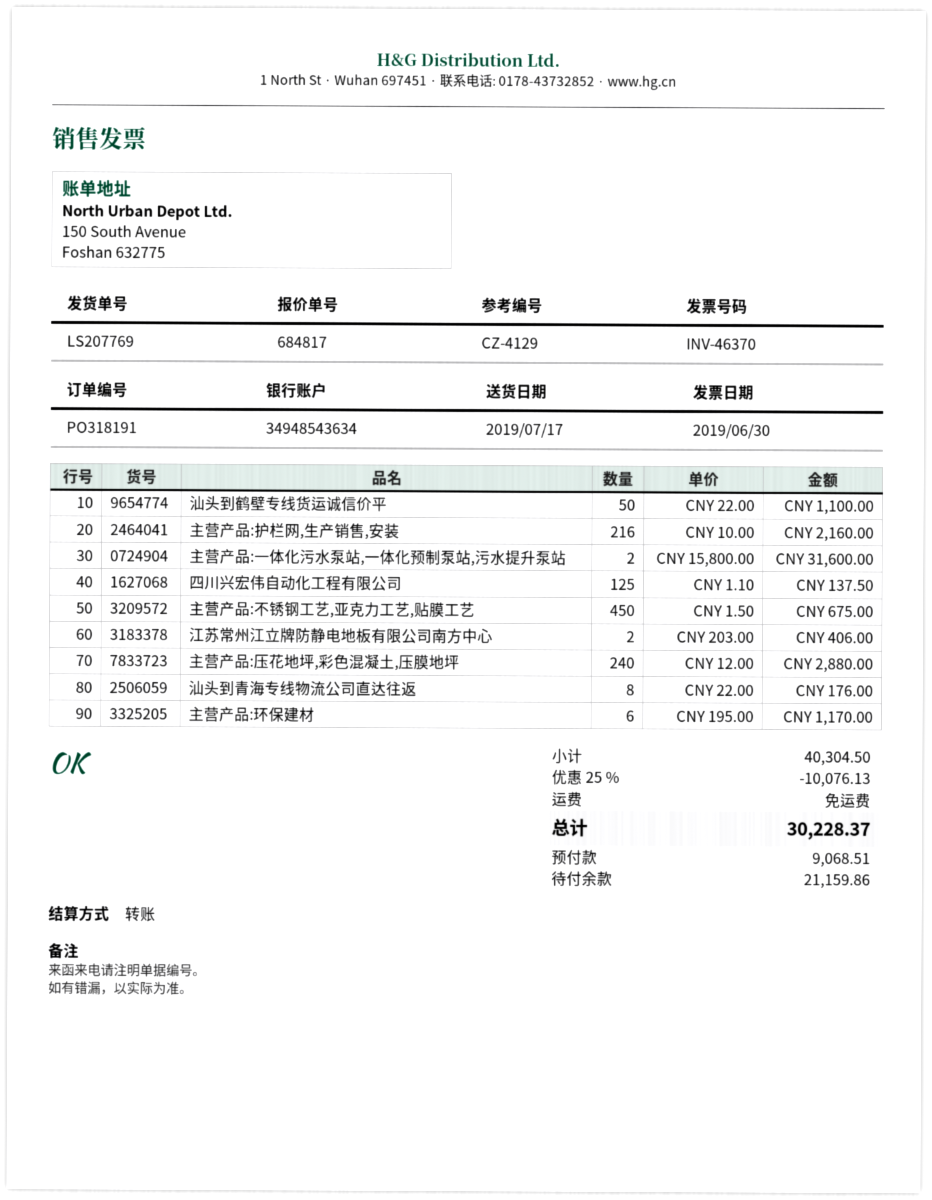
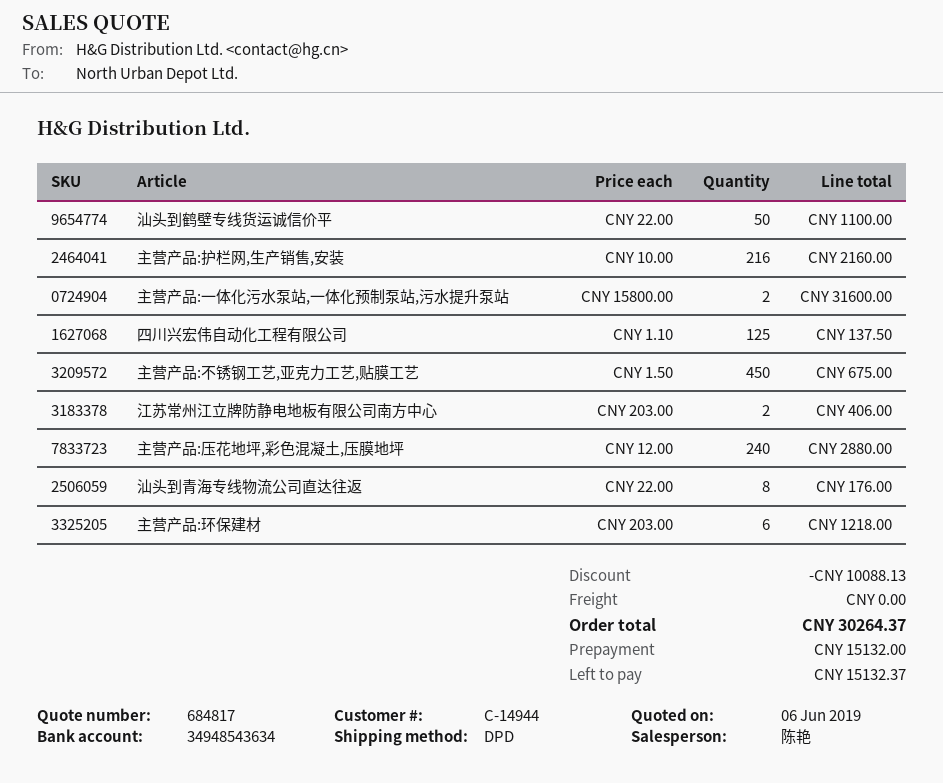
主营产品:环保建材: 6 x 195.00 = 1170.00 -> 6 x 203.00 = 1218.00
discount: 10076.13 -> 10088.13
total: 30228.37 -> 30264.37
deposit: 9068.51 -> 15132.00
balance: 21159.86 -> 15132.37

